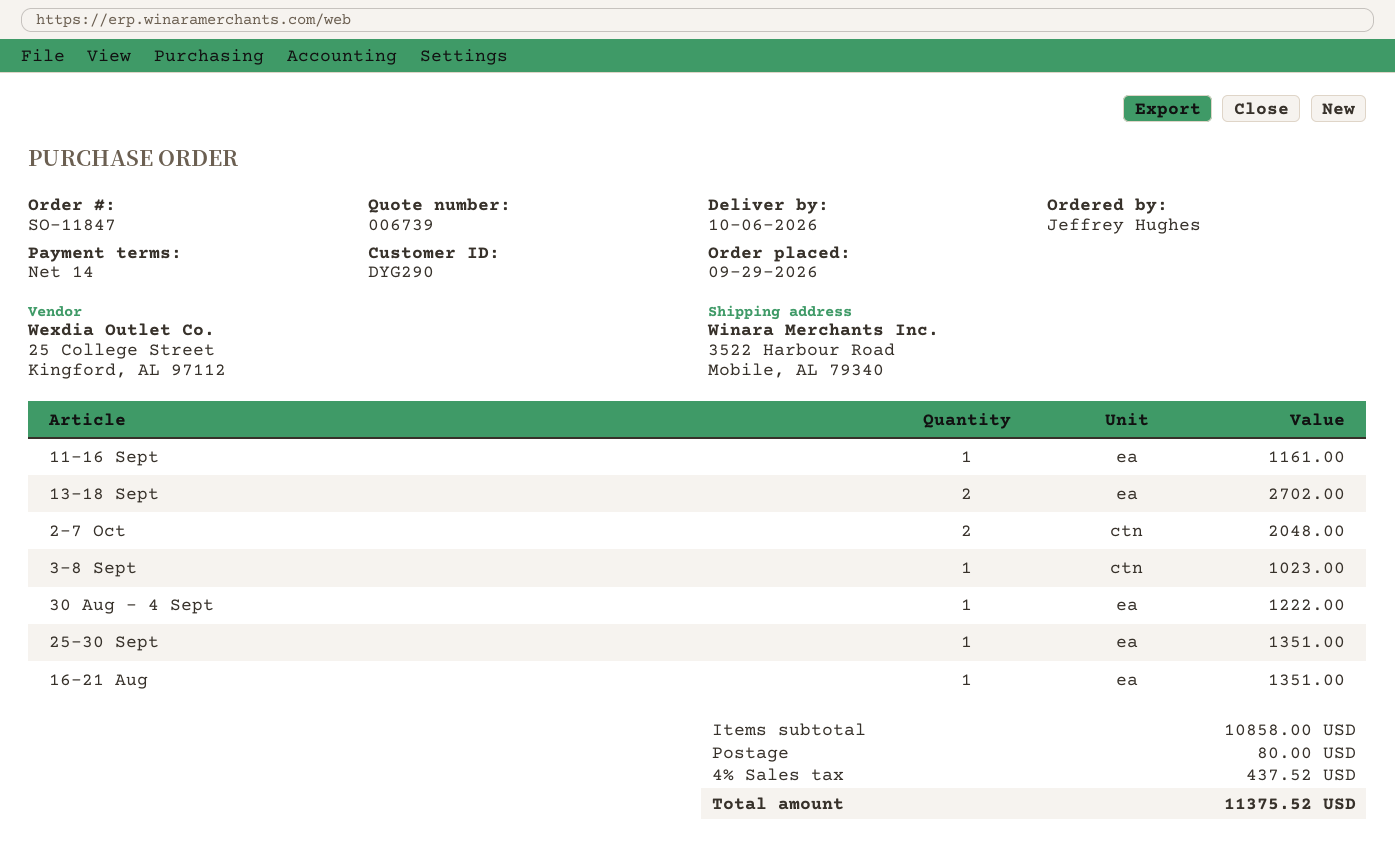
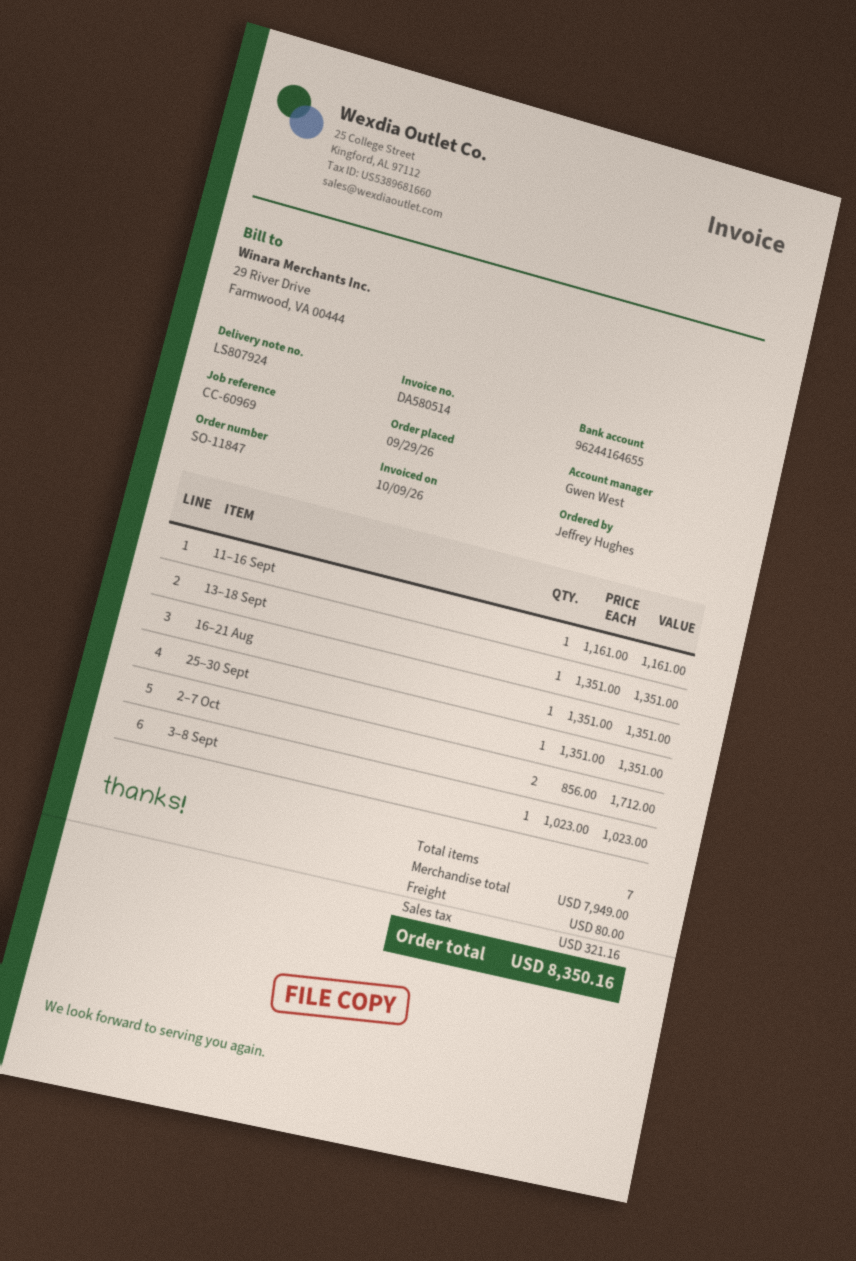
13–18 Sept: 2 for 2702.00 -> 1 for 1351.00
2–7 Oct: 2 for 2048.00 -> 2 for 1712.00
30 Aug – 4 Sept: 1 for 1222.00 -> none
subtotal: 10858.00 -> 7949.00
tax: 437.52 -> 321.16
total: 11375.52 -> 8350.16

